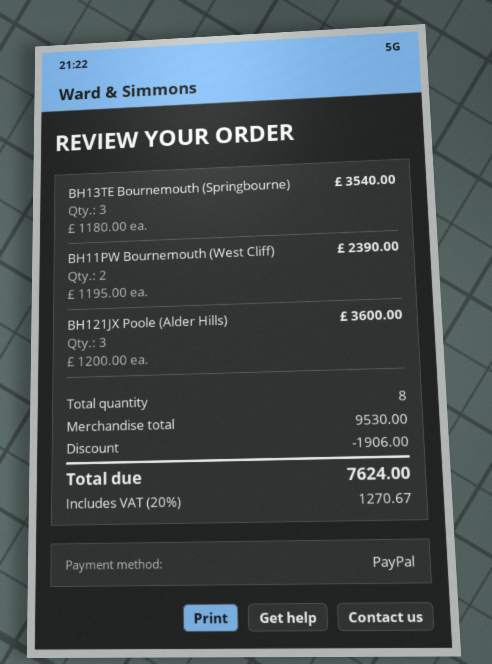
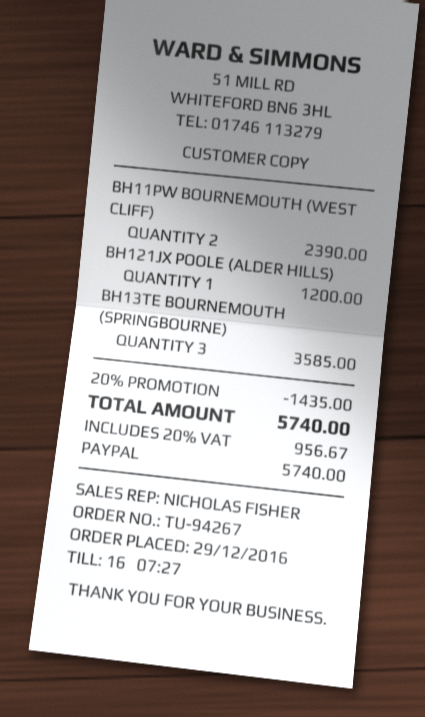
BH13TE Bournemouth (Springbourne): 3 for 3540.00 -> 3 for 3585.00
BH121JX Poole (Alder Hills): 3 for 3600.00 -> 1 for 1200.00
discount: 1906.00 -> 1435.00
tax: 20% = 1270.67 -> 20% = 956.67
total: 7624.00 -> 5740.00

